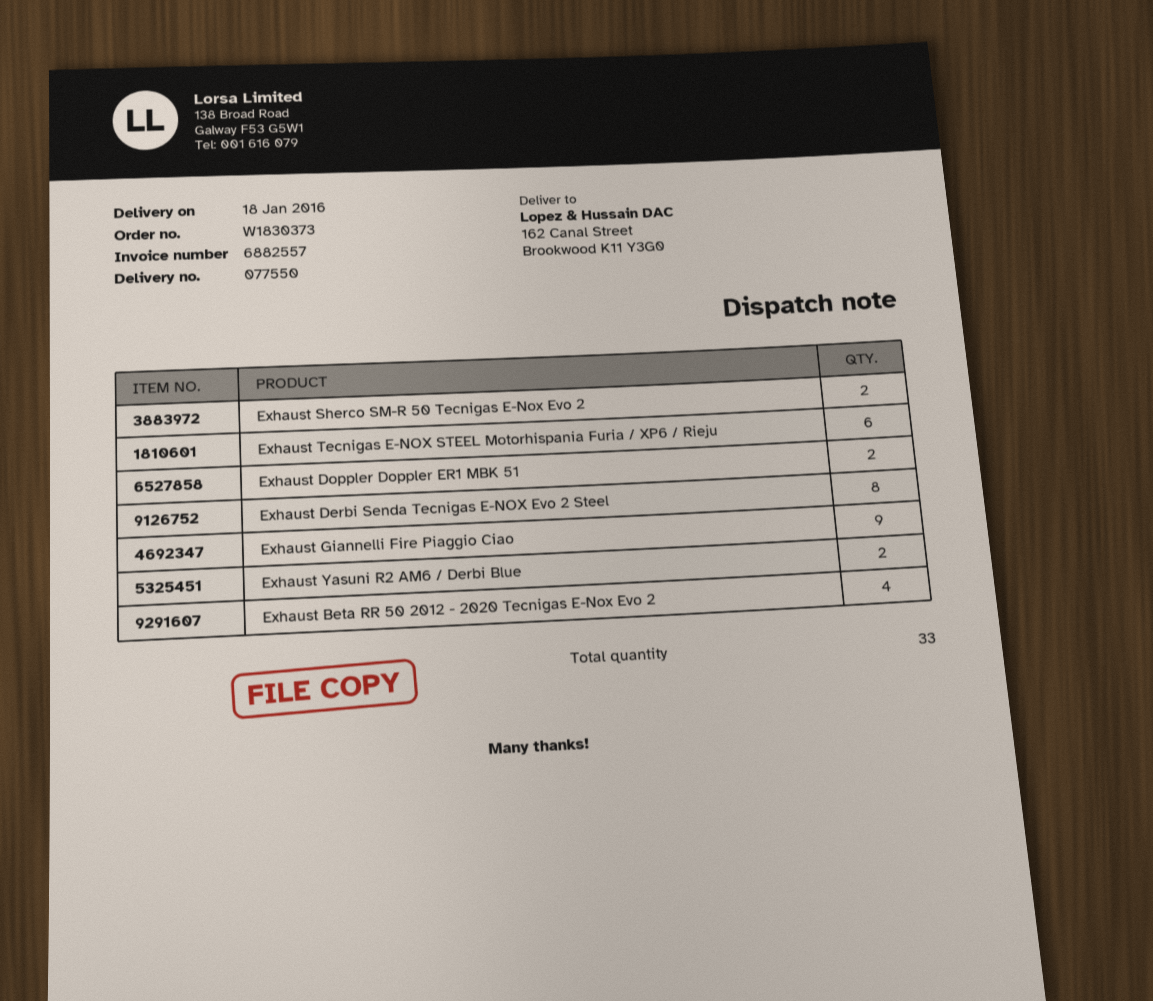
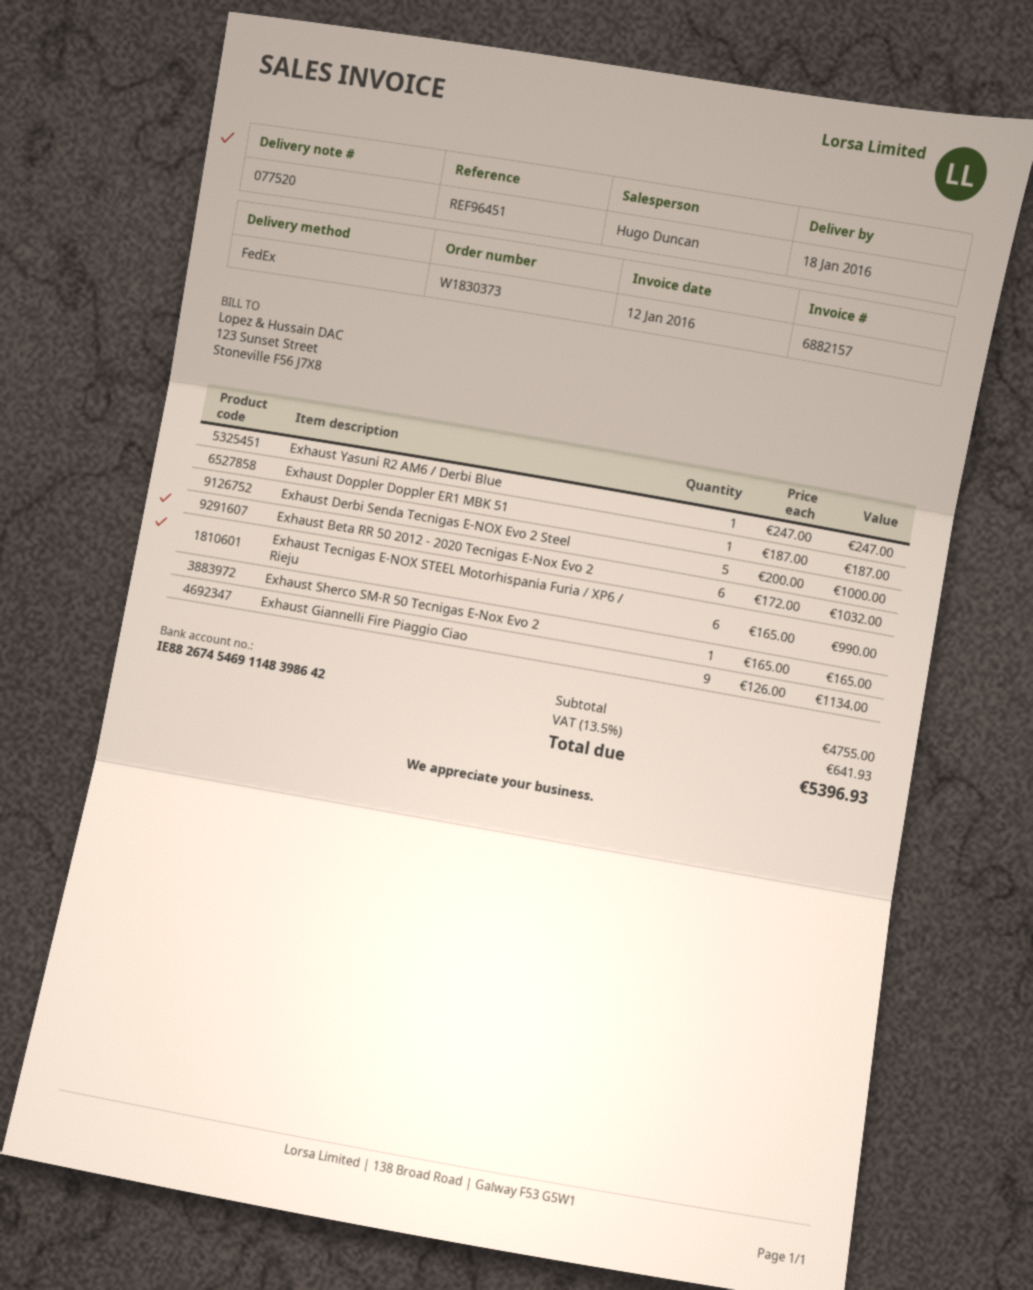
delivery note number: 077550 -> 077520
invoice number: 6882557 -> 6882157
Exhaust Sherco SM-R 50 Tecnigas E-Nox Evo 2: 2 -> 1
Exhaust Doppler Doppler ER1 MBK 51: 2 -> 1
Exhaust Derbi Senda Tecnigas E-NOX Evo 2 Steel: 8 -> 5
Exhaust Yasuni R2 AM6 / Derbi Blue: 2 -> 1
Exhaust Beta RR 50 2012 - 2020 Tecnigas E-Nox Evo 2: 4 -> 6

